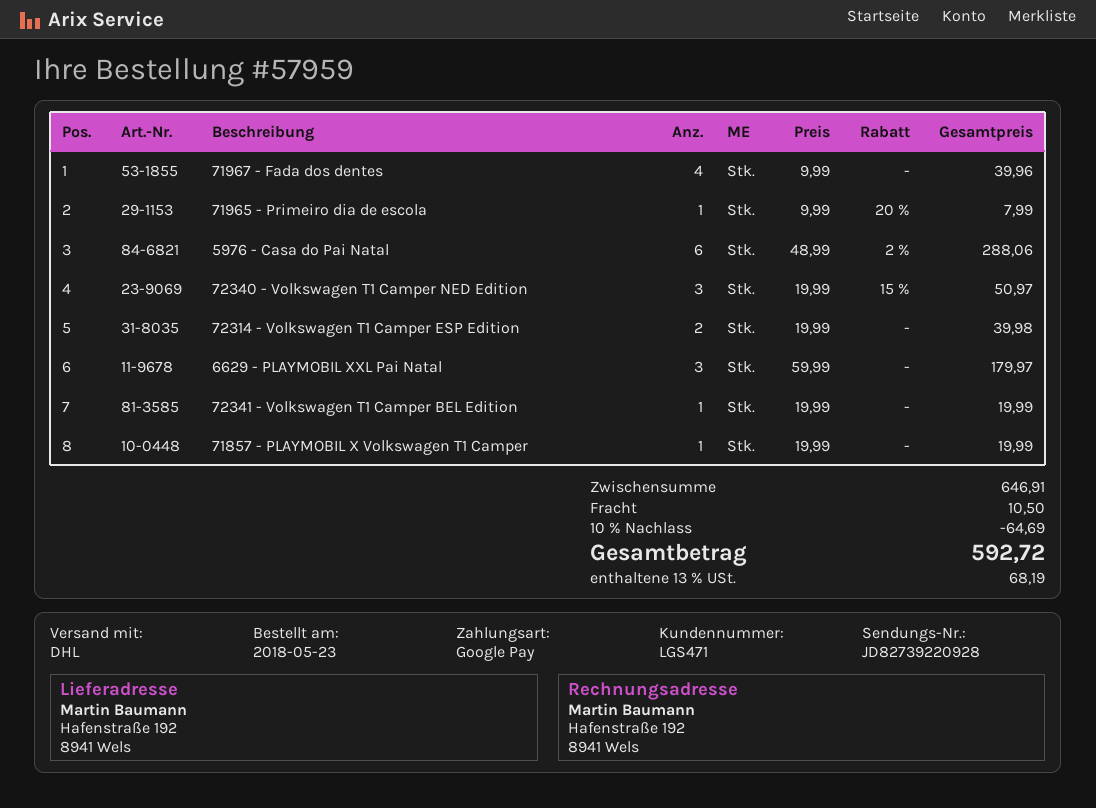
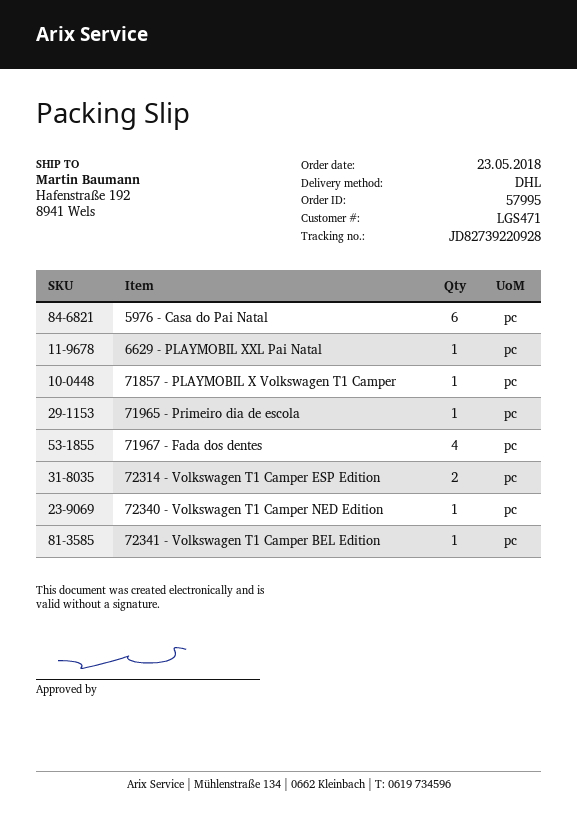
order number: 57959 -> 57995
72340 - Volkswagen T1 Camper NED Edition: 3 -> 1
6629 - PLAYMOBIL XXL Pai Natal: 3 -> 1

